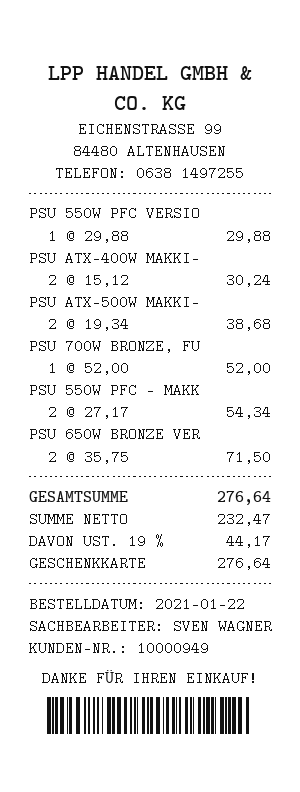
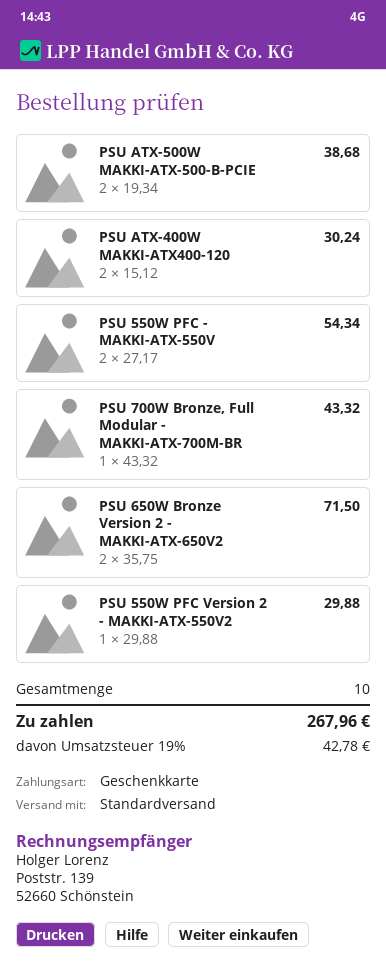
PSU 700W BRONZE, FU: 1 x 52.00 = 52.00 -> 1 x 43.32 = 43.32
tax: 19% = 44.17 -> 19% = 42.78
total: 276.64 -> 267.96

